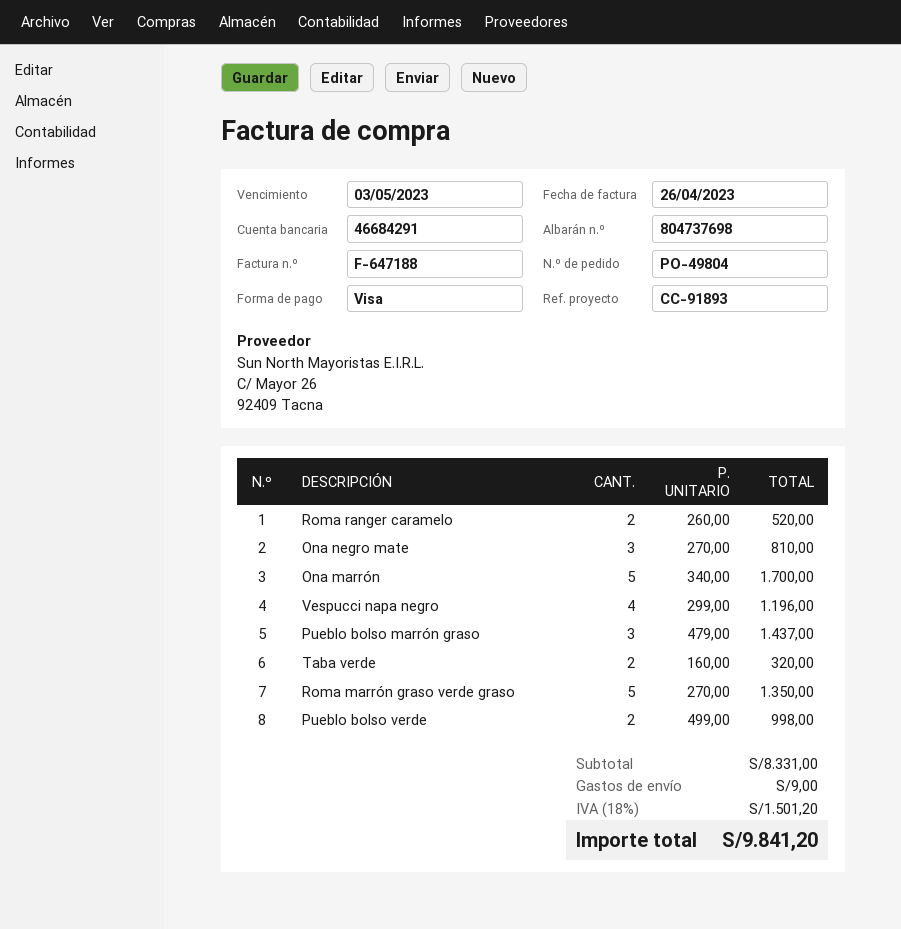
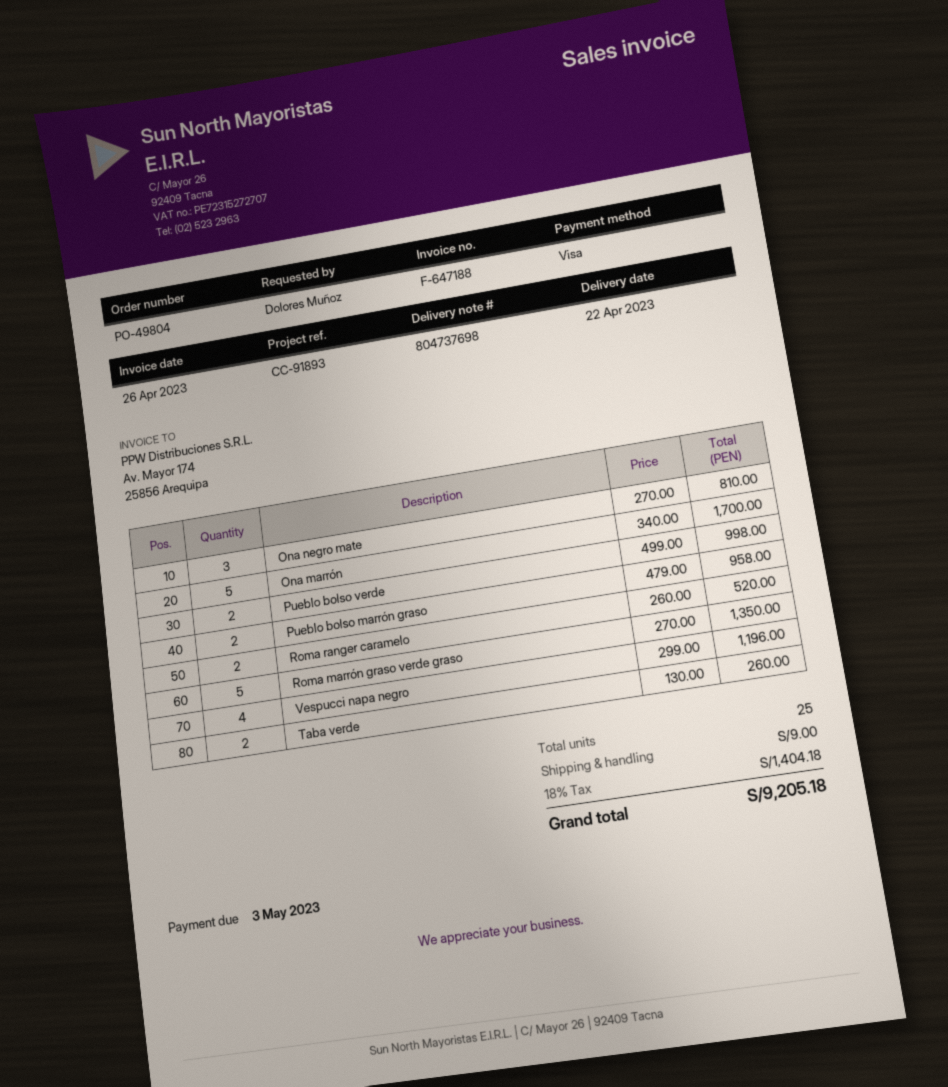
Pueblo bolso marrón graso: 3 x 479.00 = 1437.00 -> 2 x 479.00 = 958.00
Taba verde: 2 x 160.00 = 320.00 -> 2 x 130.00 = 260.00
tax: 18% = 1501.20 -> 18% = 1404.18
total: 9841.20 -> 9205.18

